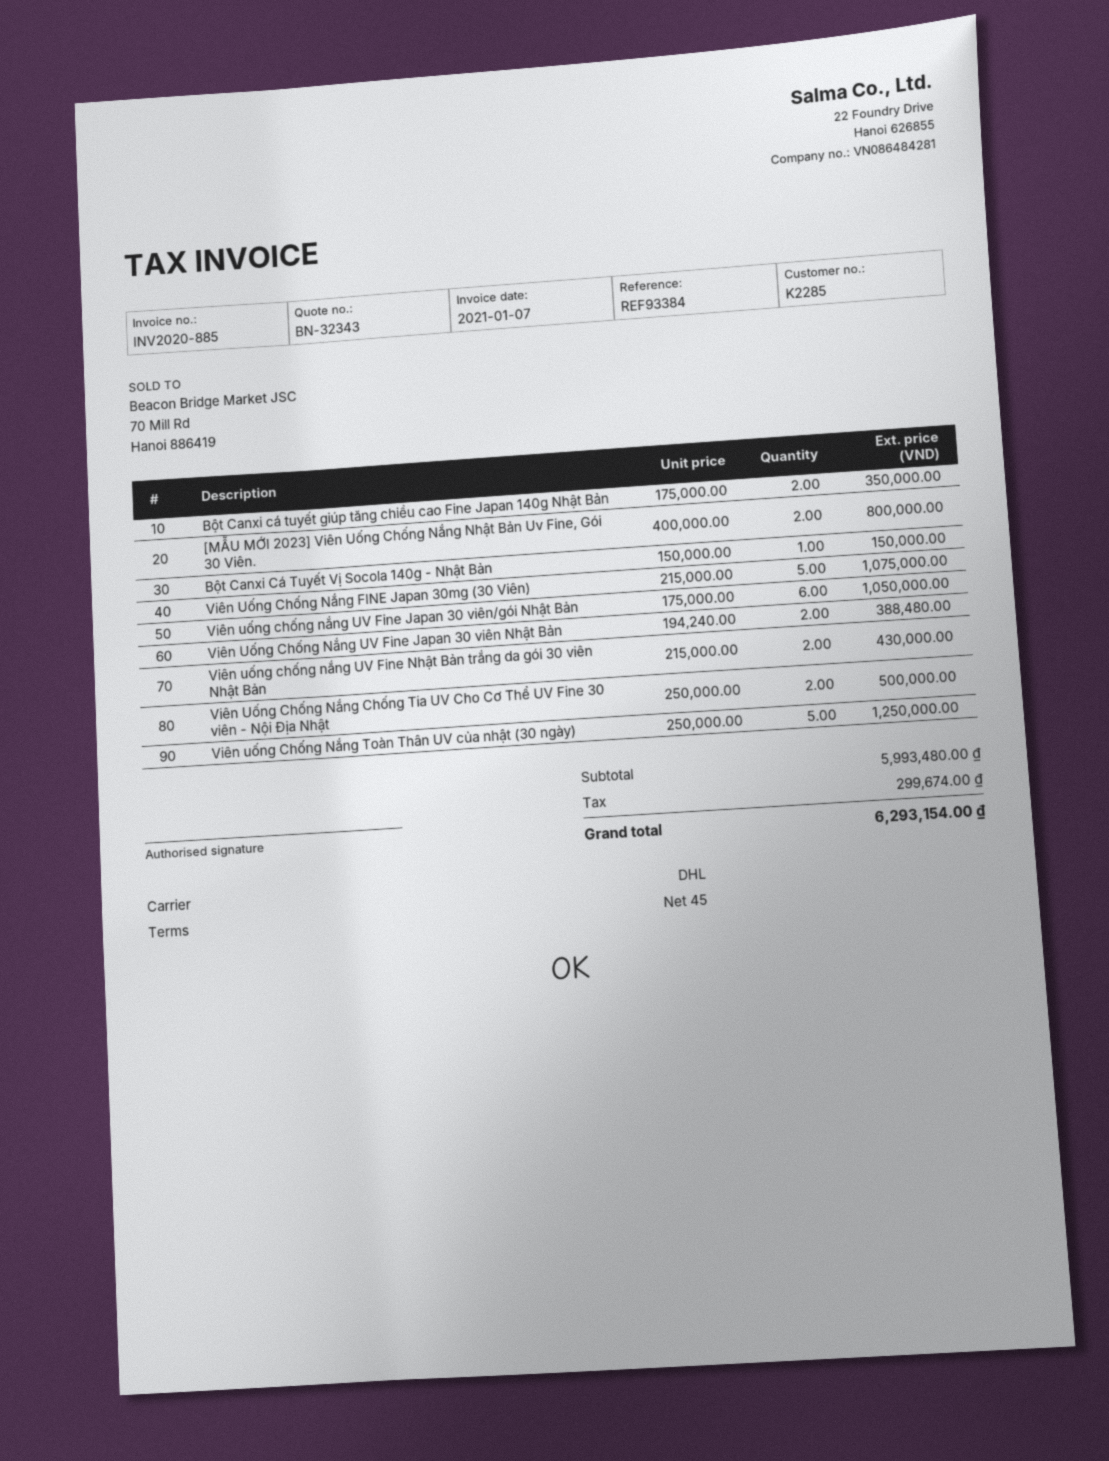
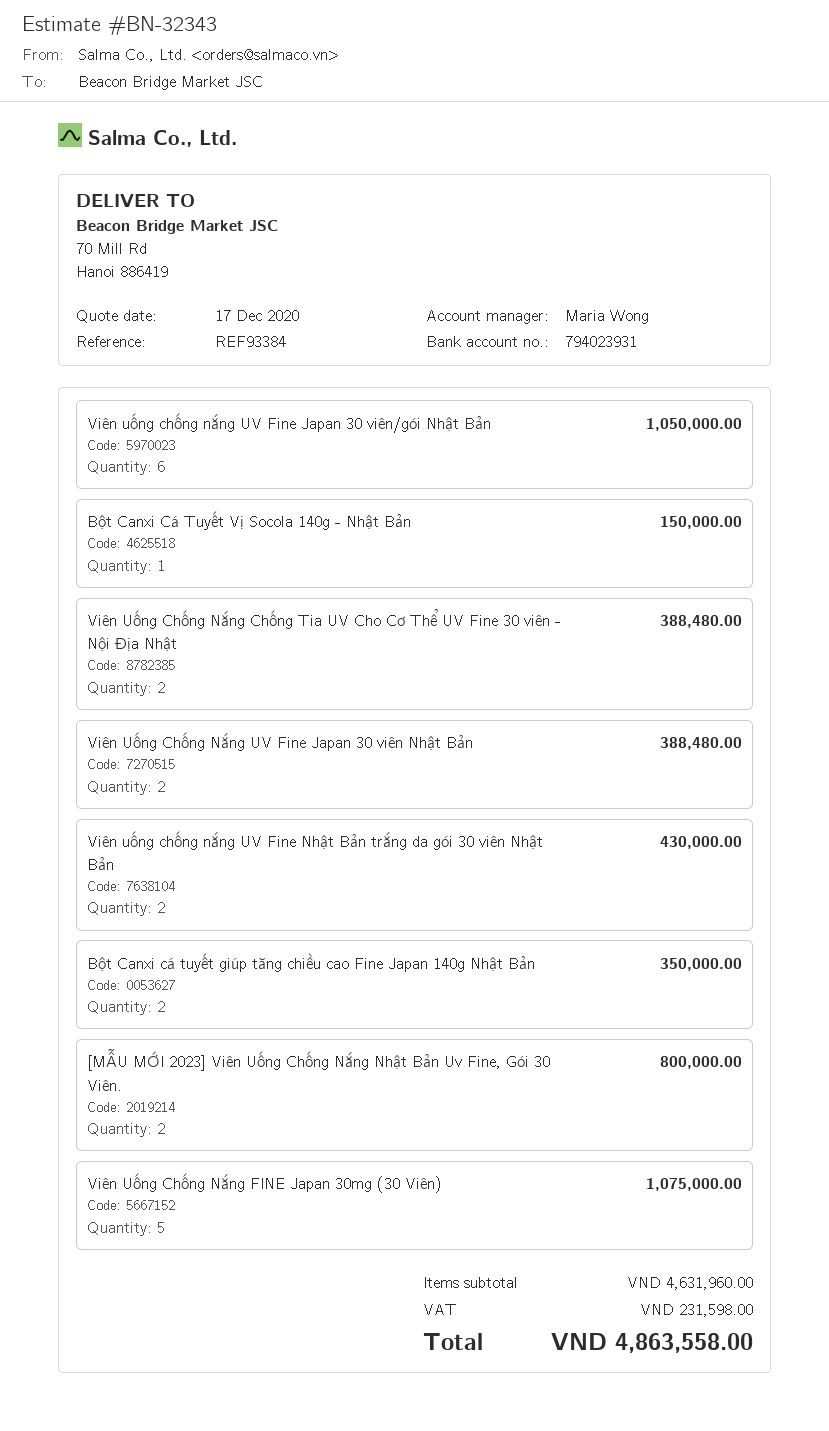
Viên Uống Chống Nắng Chống Tia UV Cho Cơ Thể UV Fine 30 viên - Nội Địa Nhật: 2 for 500000.00 -> 2 for 388480.00
Viên uống Chống Nắng Toàn Thân UV của nhật (30 ngày): 5 for 1250000.00 -> none
subtotal: 5993480.00 -> 4631960.00
tax: 299674.00 -> 231598.00
total: 6293154.00 -> 4863558.00

